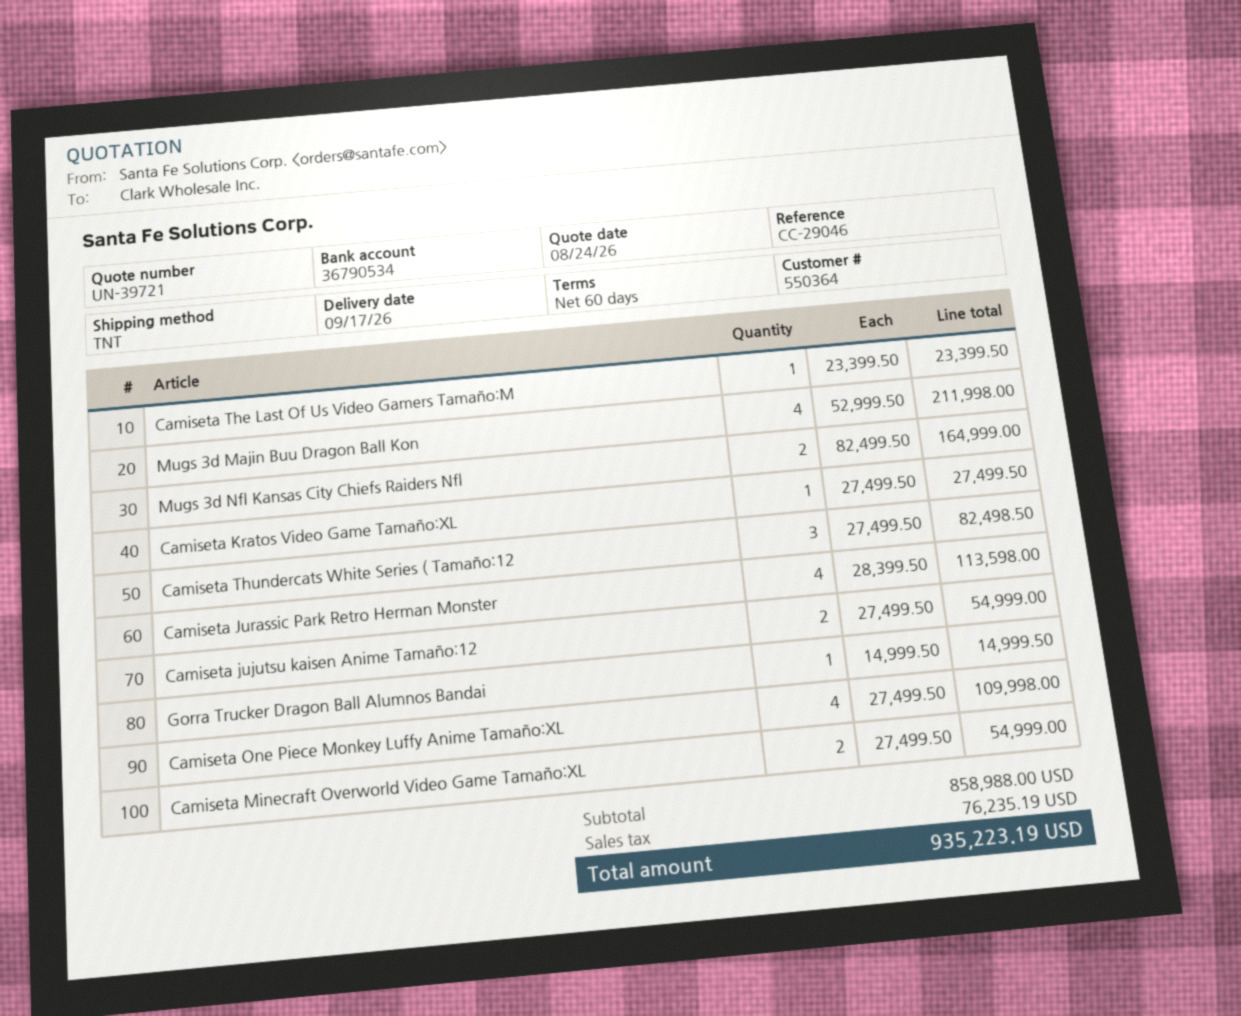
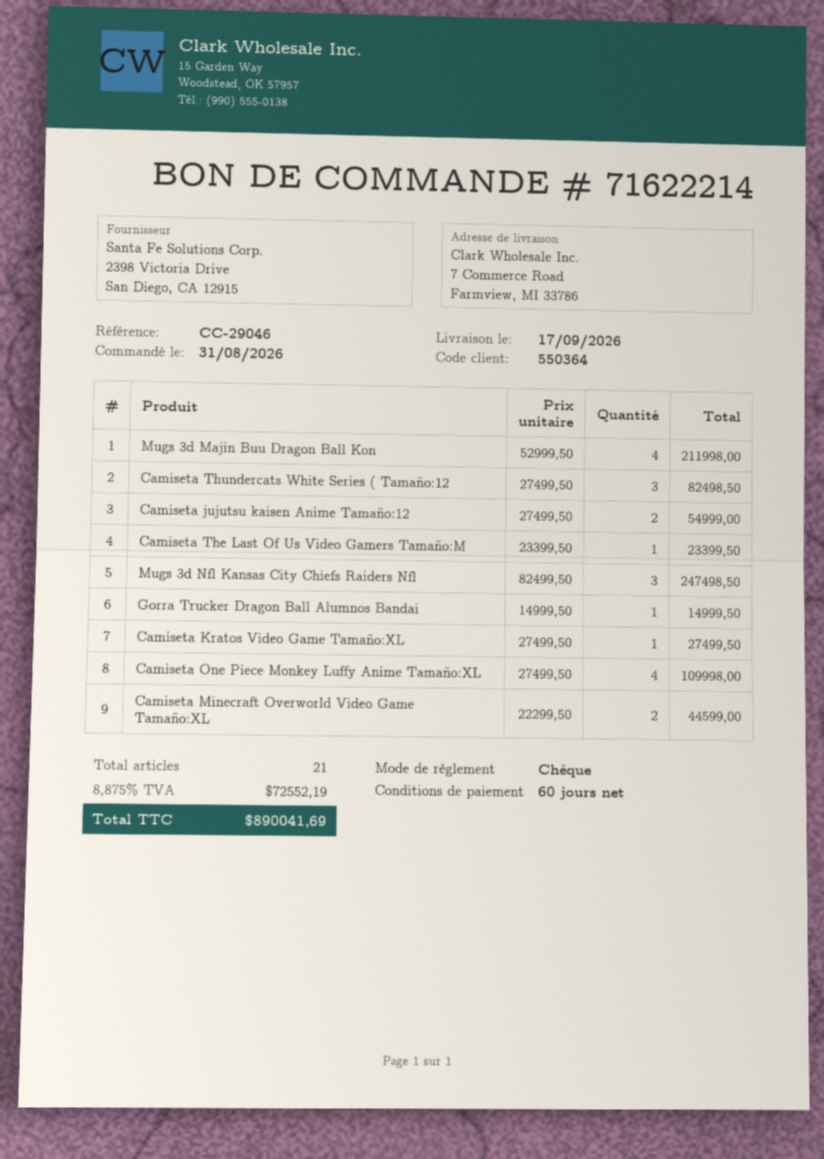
Mugs 3d Nfl Kansas City Chiefs Raiders Nfl: 2 x 82499.50 = 164999.00 -> 3 x 82499.50 = 247498.50
Camiseta Jurassic Park Retro Herman Monster: 4 x 28399.50 = 113598.00 -> none
Camiseta Minecraft Overworld Video Game Tamaño:XL: 2 x 27499.50 = 54999.00 -> 2 x 22299.50 = 44599.00
tax: 76235.19 -> 72552.19
total: 935223.19 -> 890041.69

